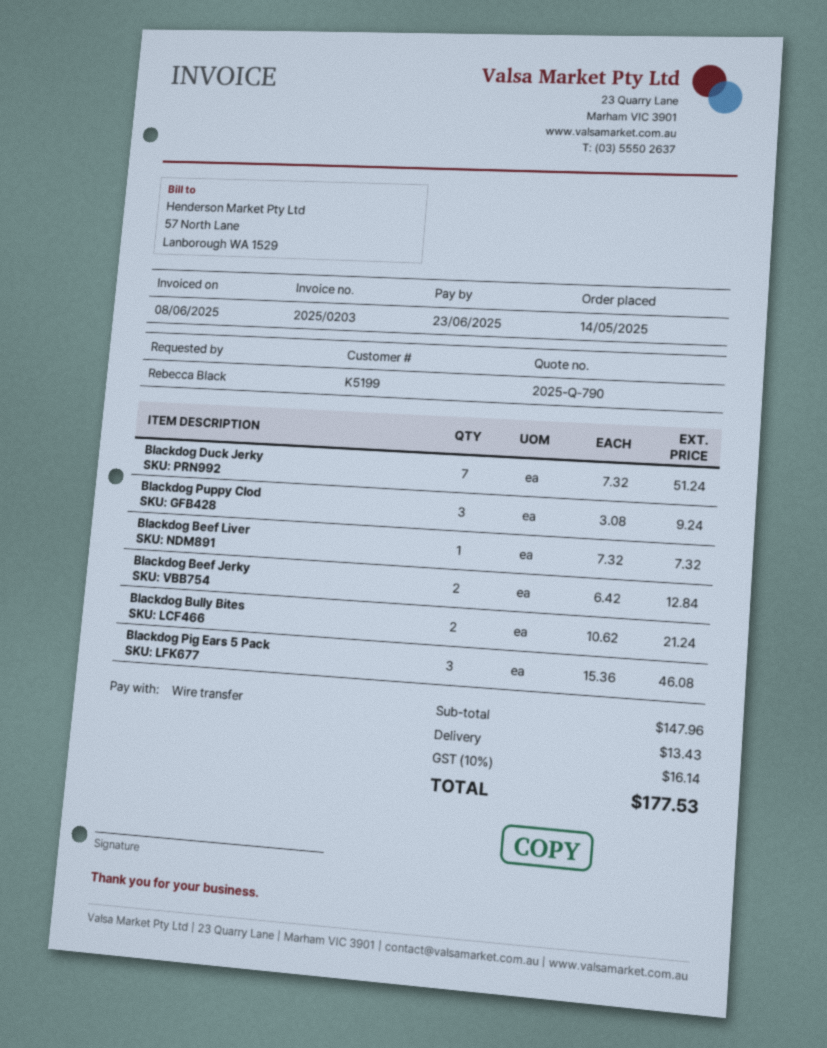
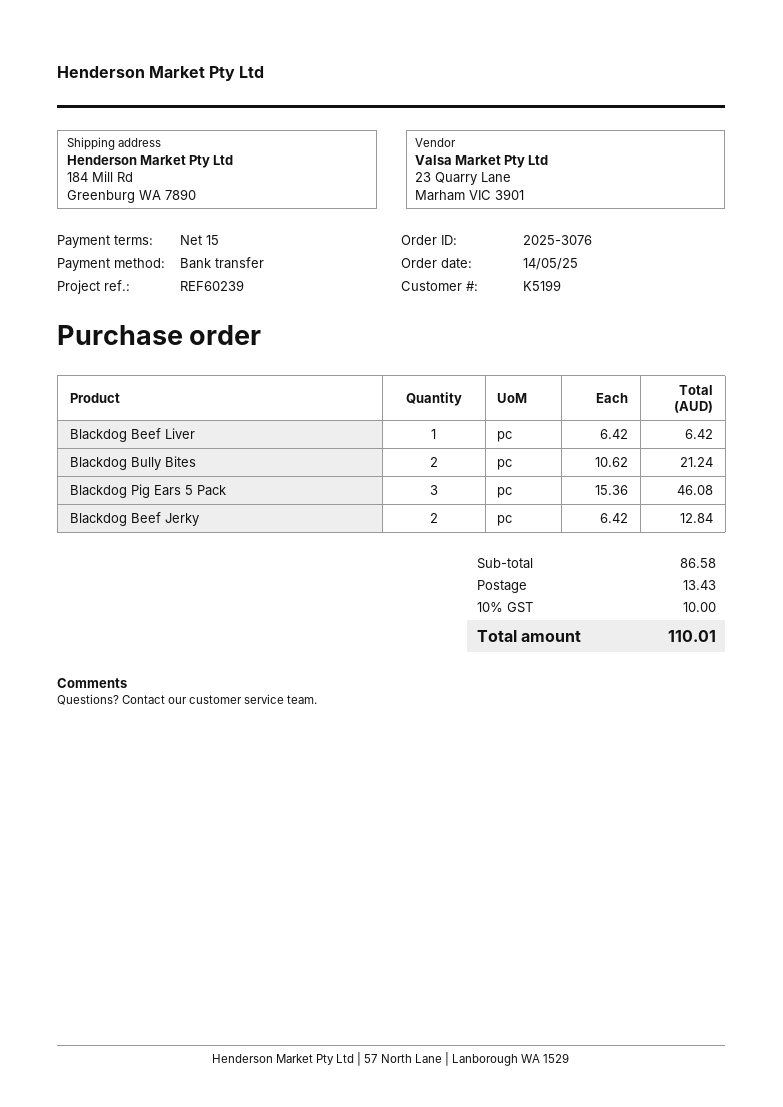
Blackdog Duck Jerky: 7 x 7.32 = 51.24 -> none
Blackdog Puppy Clod: 3 x 3.08 = 9.24 -> none
Blackdog Beef Liver: 1 x 7.32 = 7.32 -> 1 x 6.42 = 6.42
subtotal: 147.96 -> 86.58
tax: 10% = 16.14 -> 10% = 10.00
total: 177.53 -> 110.01

